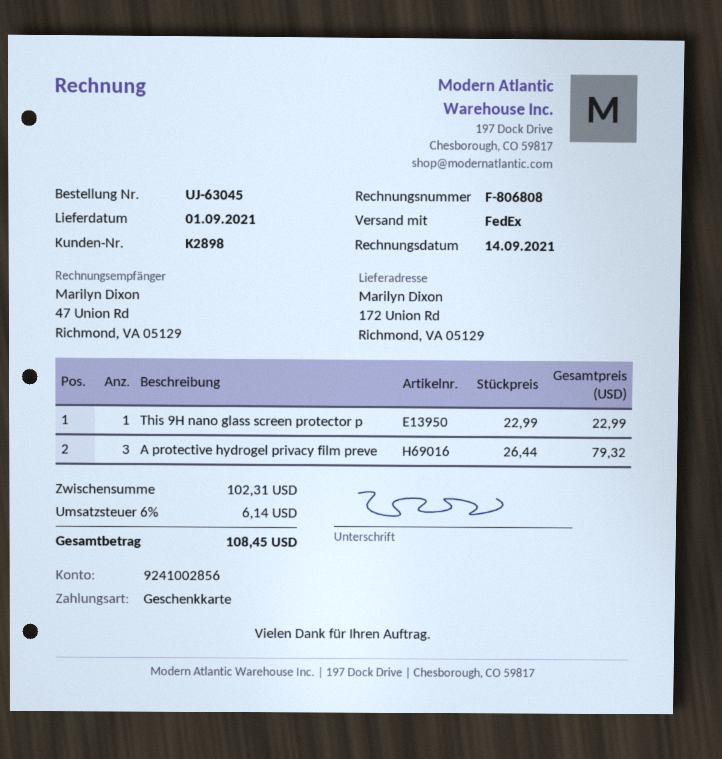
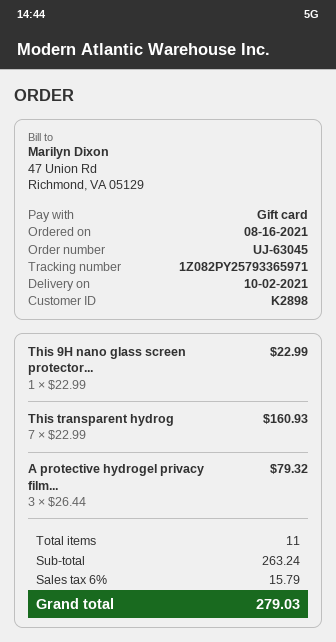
delivery date: 2021-09-01 -> 2021-10-02
This transparent hydrog: none -> 7 x 22.99 = 160.93
subtotal: 102.31 -> 263.24
tax: 6% = 6.14 -> 6% = 15.79
total: 108.45 -> 279.03

